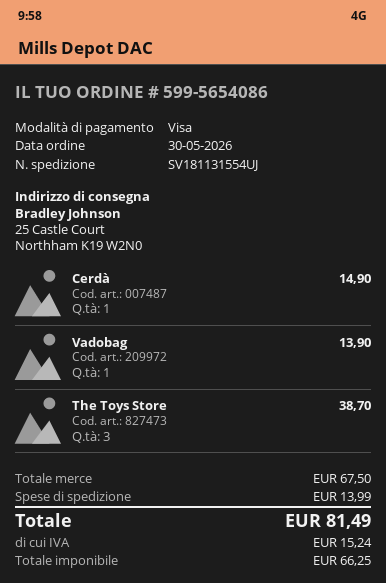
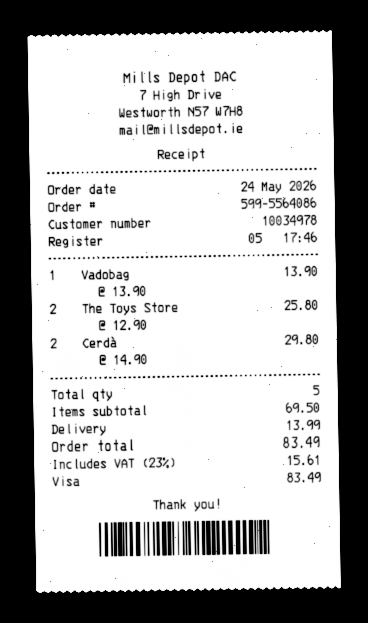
order number: 599-5654086 -> 599-5564086
order date: 2026-05-30 -> 2026-05-24
Cerdà: 1 for 14.90 -> 2 for 29.80
The Toys Store: 3 for 38.70 -> 2 for 25.80
subtotal: 67.50 -> 69.50
tax: 15.24 -> 15.61
total: 81.49 -> 83.49

